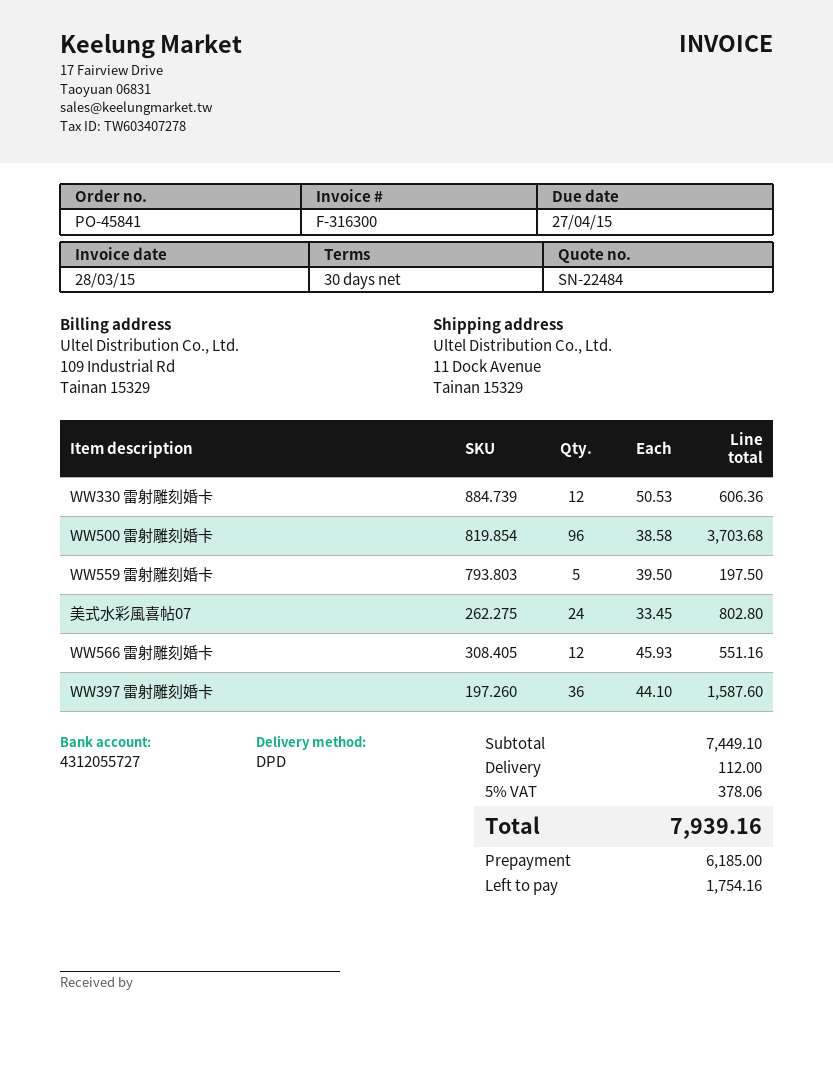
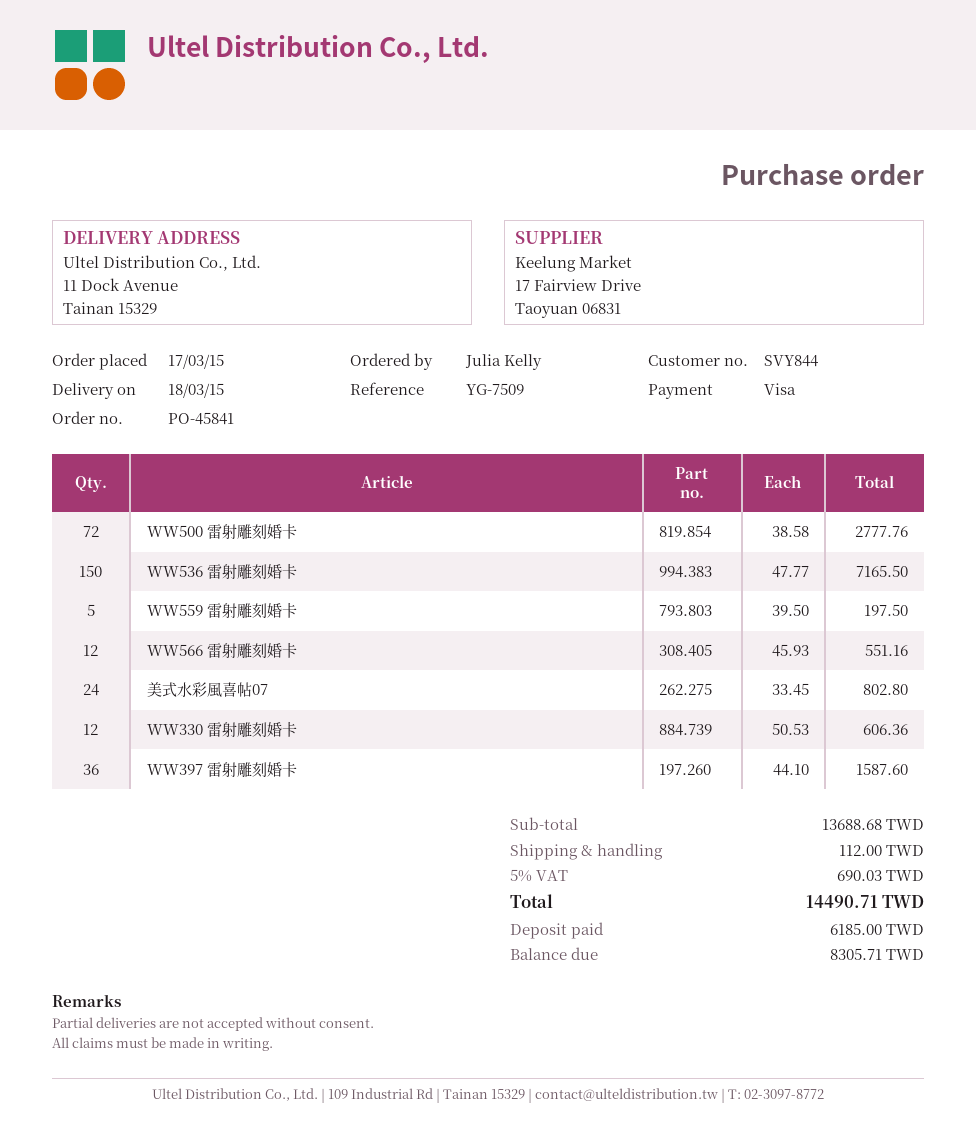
WW500 雷射雕刻婚卡: 96 x 38.58 = 3703.68 -> 72 x 38.58 = 2777.76
WW536 雷射雕刻婚卡: none -> 150 x 47.77 = 7165.50
subtotal: 7449.10 -> 13688.68
tax: 5% = 378.06 -> 5% = 690.03
total: 7939.16 -> 14490.71
balance: 1754.16 -> 8305.71

